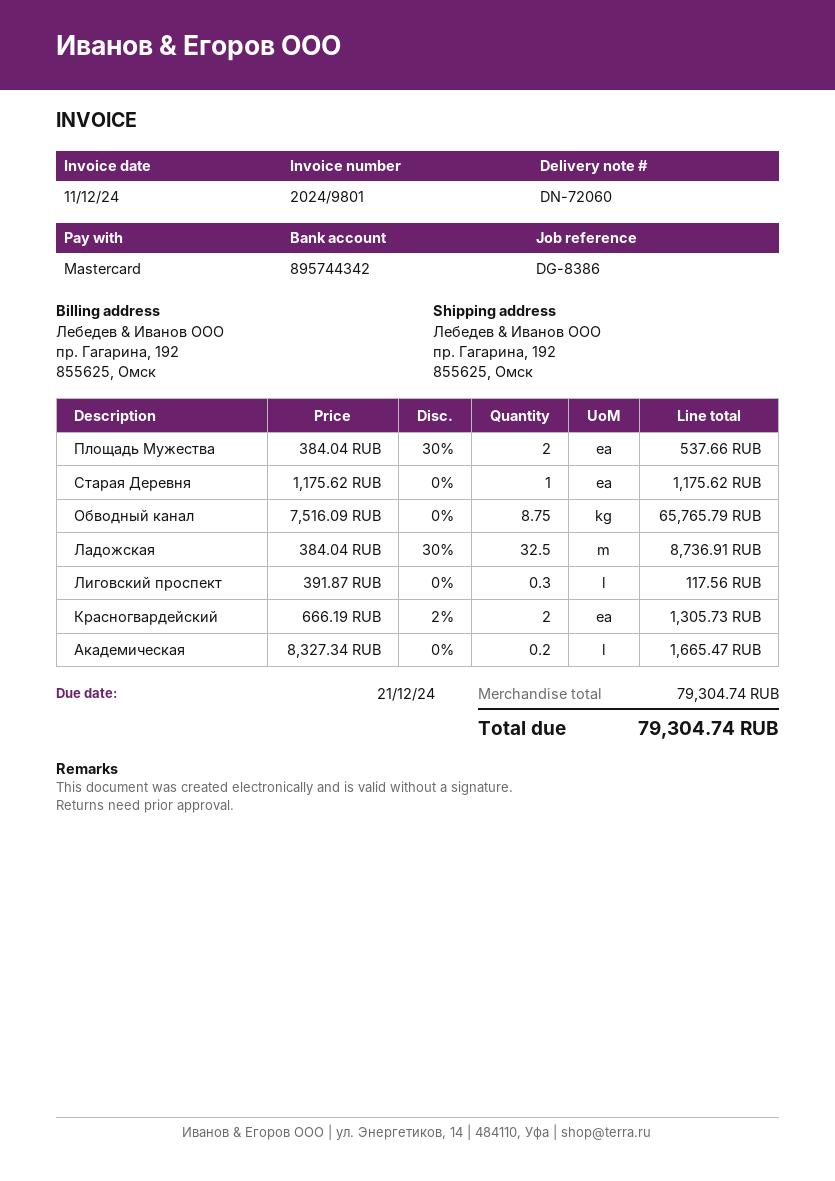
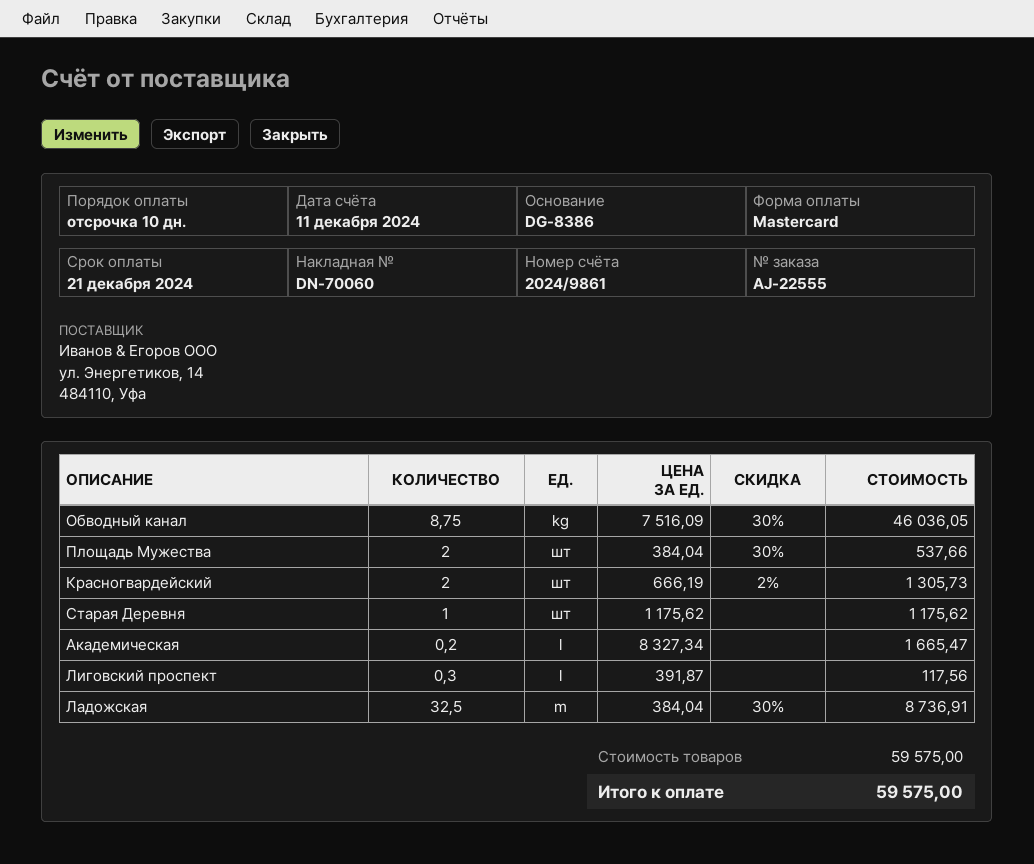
delivery note number: DN-72060 -> DN-70060
invoice number: 2024/9801 -> 2024/9861
Обводный канал: 8.75 x 7516.09 = 65765.79 -> 8.75 x 7516.09 - 30% = 46036.05
subtotal: 79304.74 -> 59575.00
total: 79304.74 -> 59575.00

